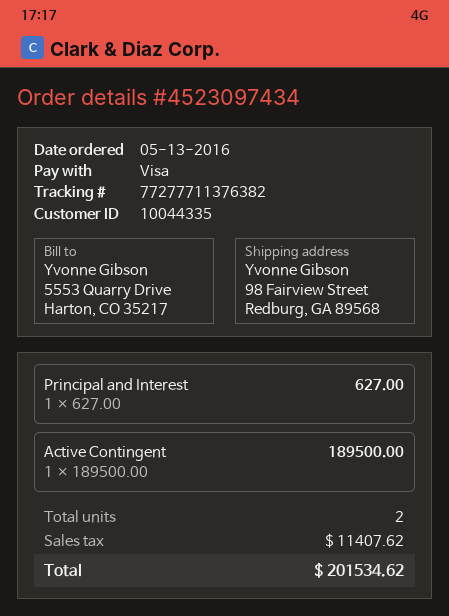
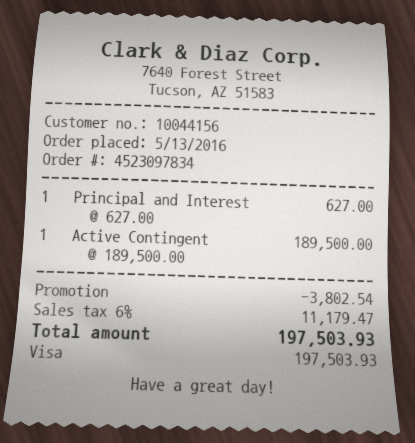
order number: 4523097434 -> 4523097834
customer number: 10044335 -> 10044156
discount: none -> 3802.54
tax: 11407.62 -> 11179.47
total: 201534.62 -> 197503.93

